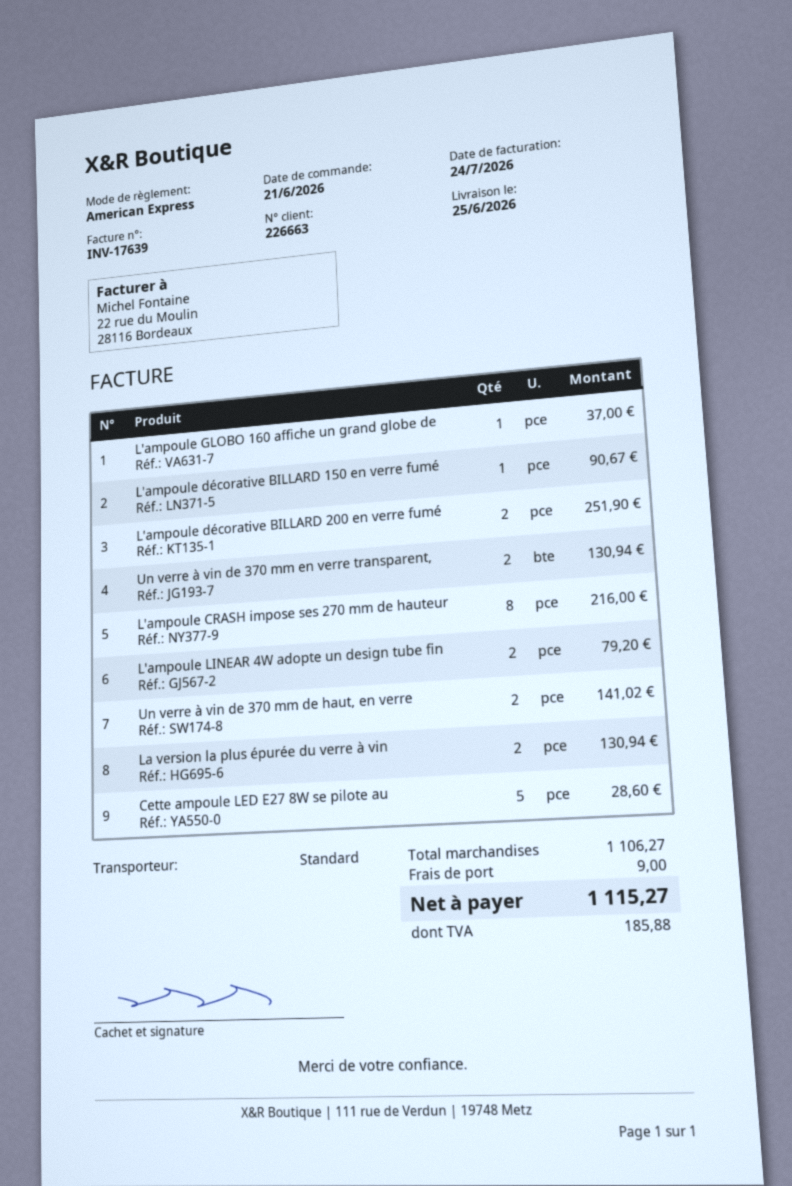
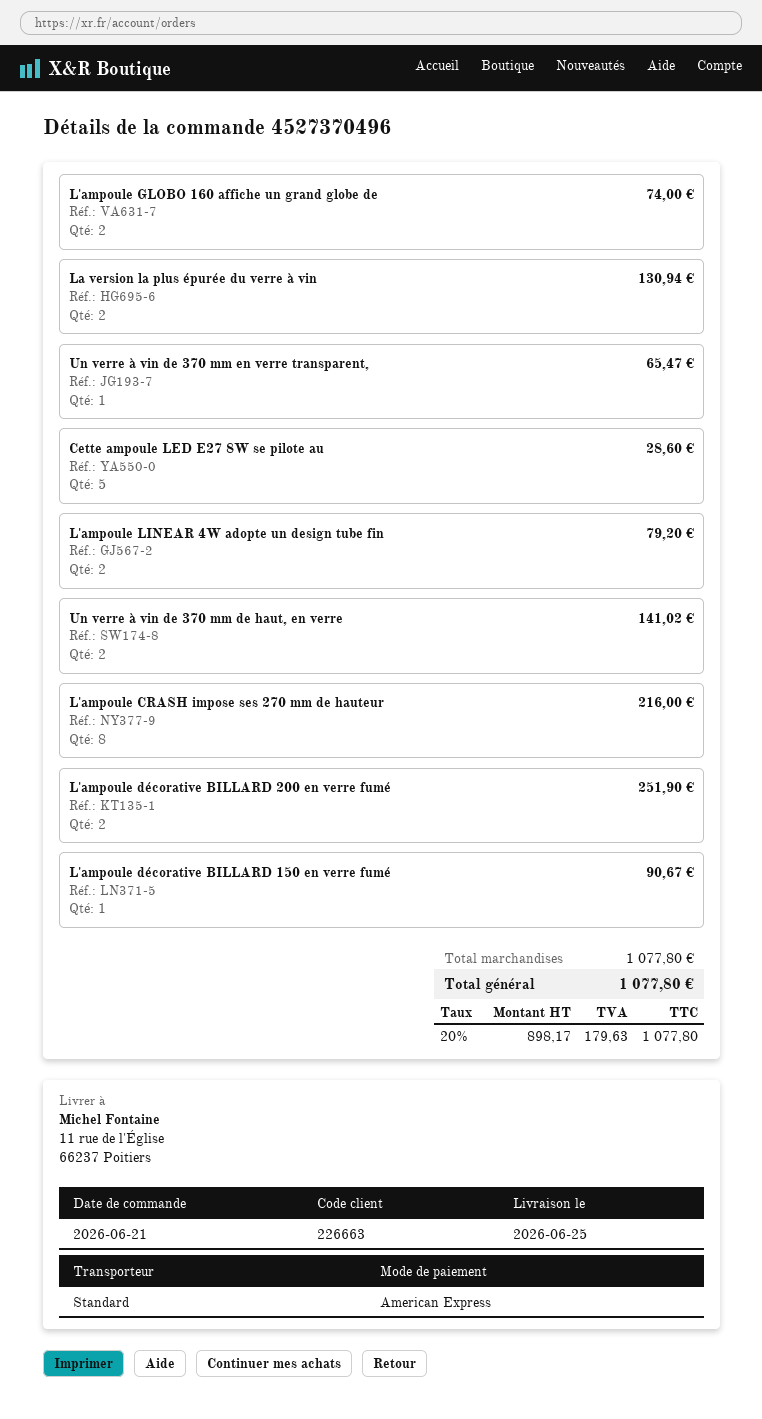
L'ampoule GLOBO 160 affiche un grand globe de: 1 for 37.00 -> 2 for 74.00
Un verre à vin de 370 mm en verre transparent,: 2 for 130.94 -> 1 for 65.47
subtotal: 1106.27 -> 1077.80
shipping: 9.00 -> none
tax: 185.88 -> 179.63
total: 1115.27 -> 1077.80

